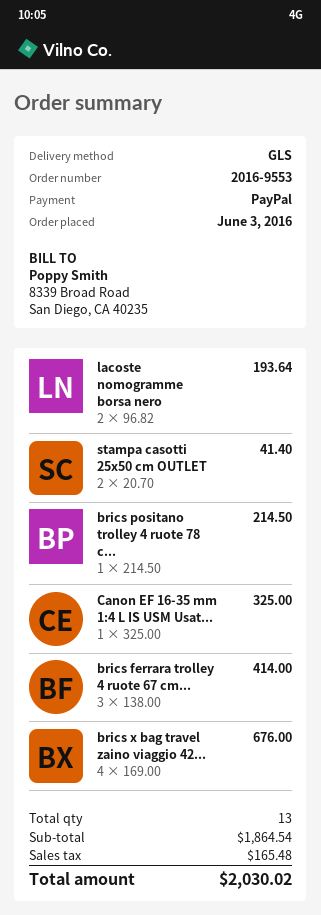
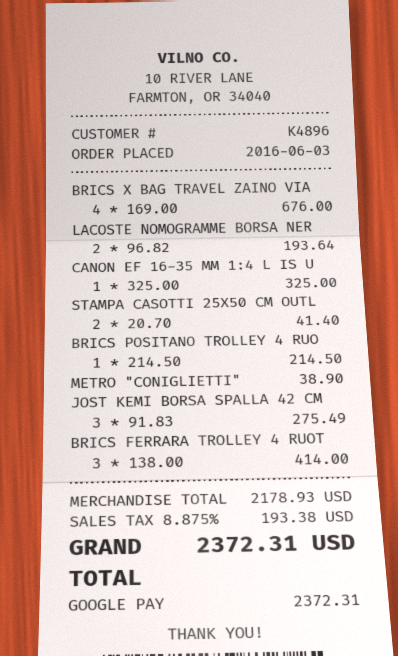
payment method: PayPal -> Google Pay
METRO "CONIGLIETTI": none -> 1 x 38.90 = 38.90
JOST KEMI BORSA SPALLA 42 CM: none -> 3 x 91.83 = 275.49
subtotal: 1864.54 -> 2178.93
tax: 165.48 -> 193.38
total: 2030.02 -> 2372.31

